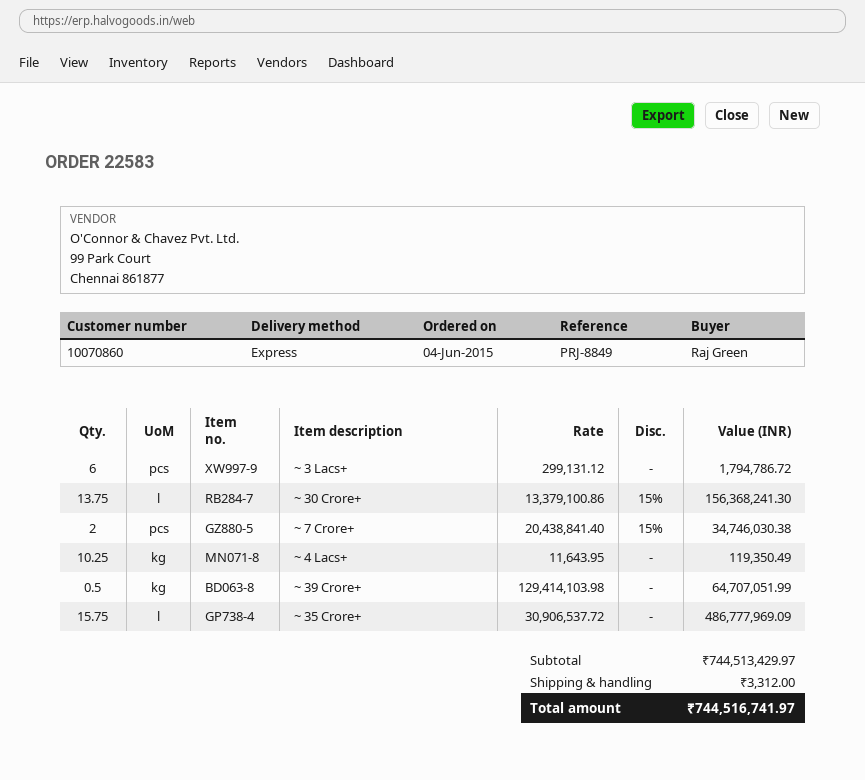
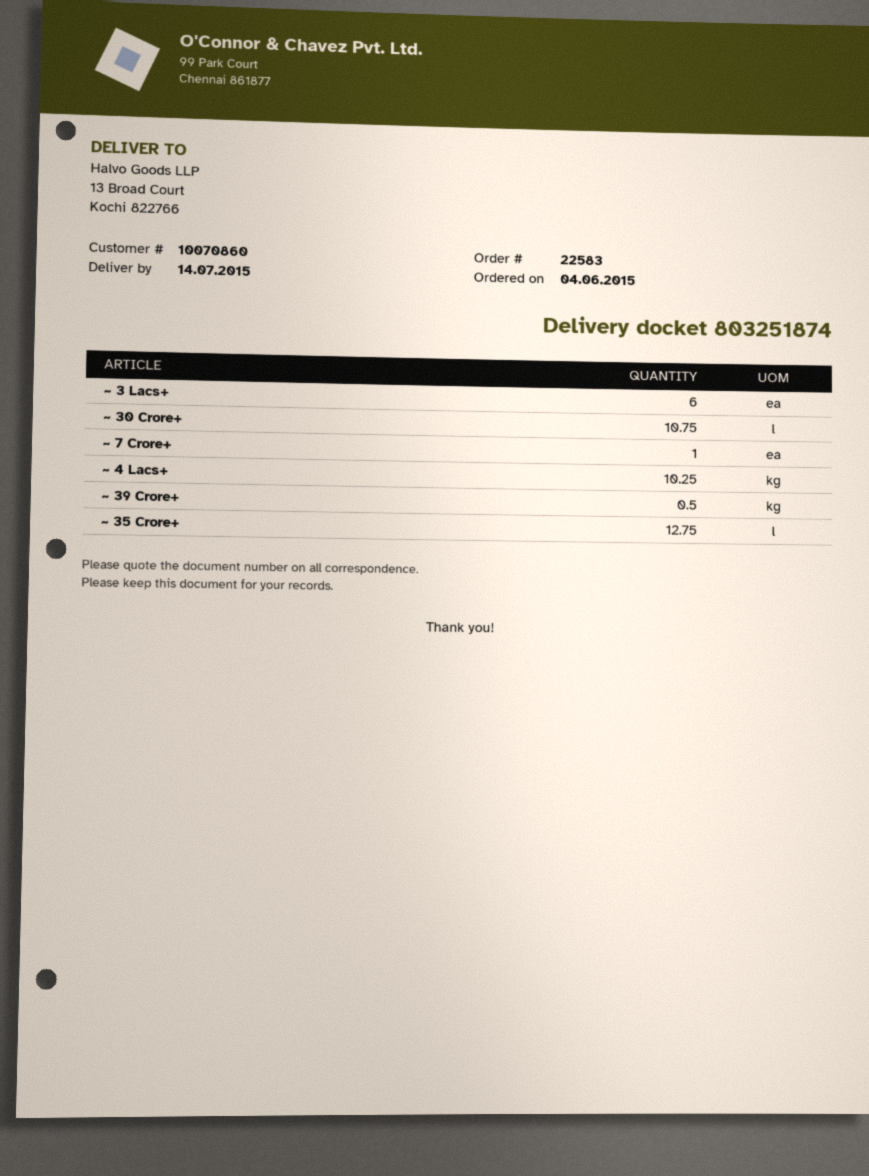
~ 30 Crore+: 13.75 -> 10.75
~ 7 Crore+: 2 -> 1
~ 35 Crore+: 15.75 -> 12.75

